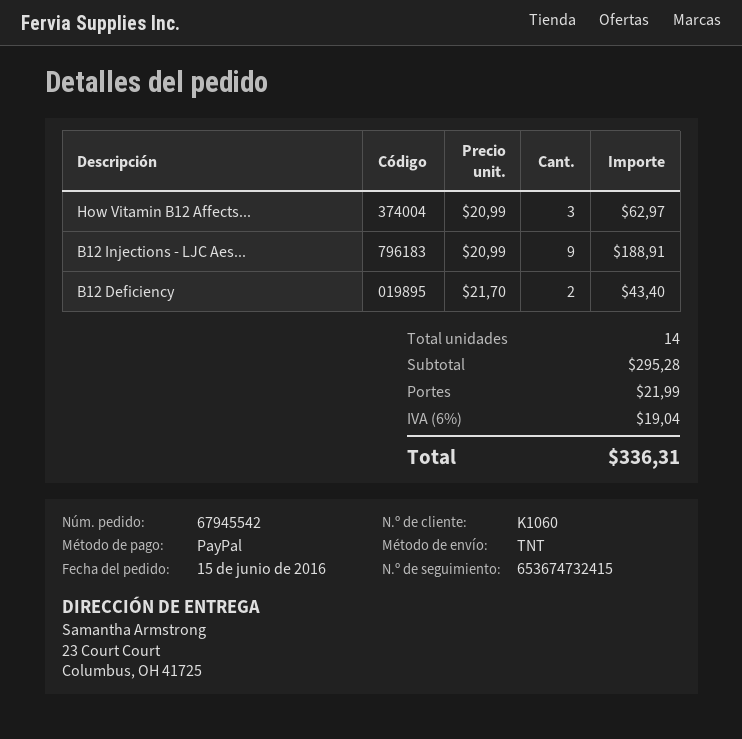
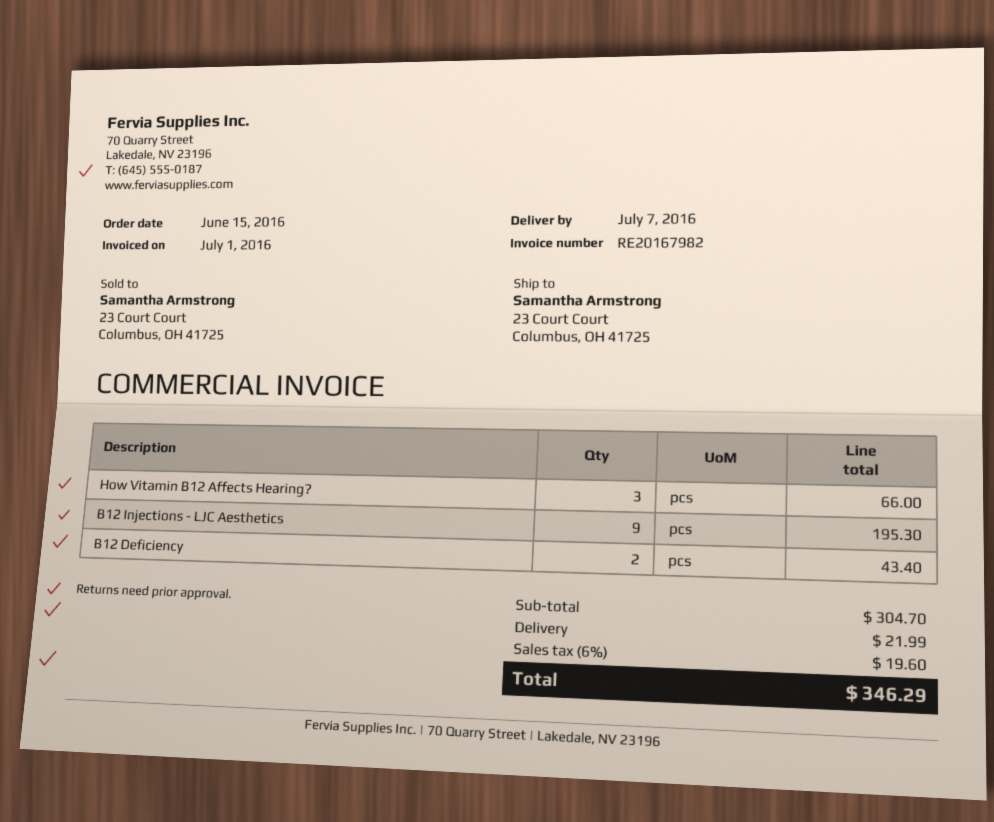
How Vitamin B12 Affects...: 3 for 62.97 -> 3 for 66.00
B12 Injections - LJC Aes...: 9 for 188.91 -> 9 for 195.30
subtotal: 295.28 -> 304.70
tax: 6% = 19.04 -> 6% = 19.60
total: 336.31 -> 346.29

